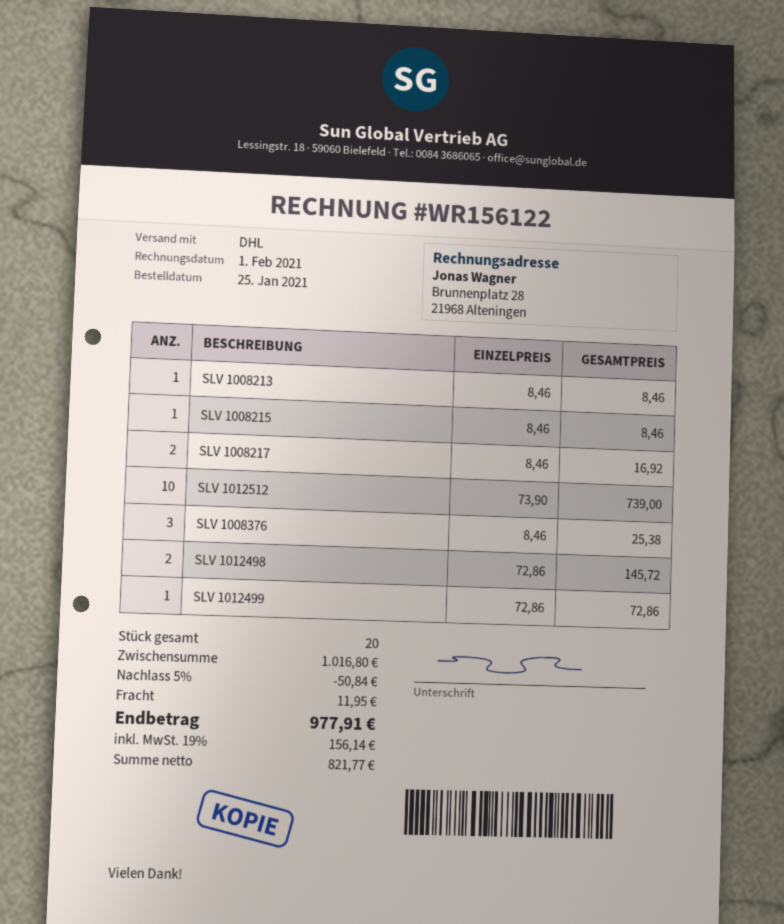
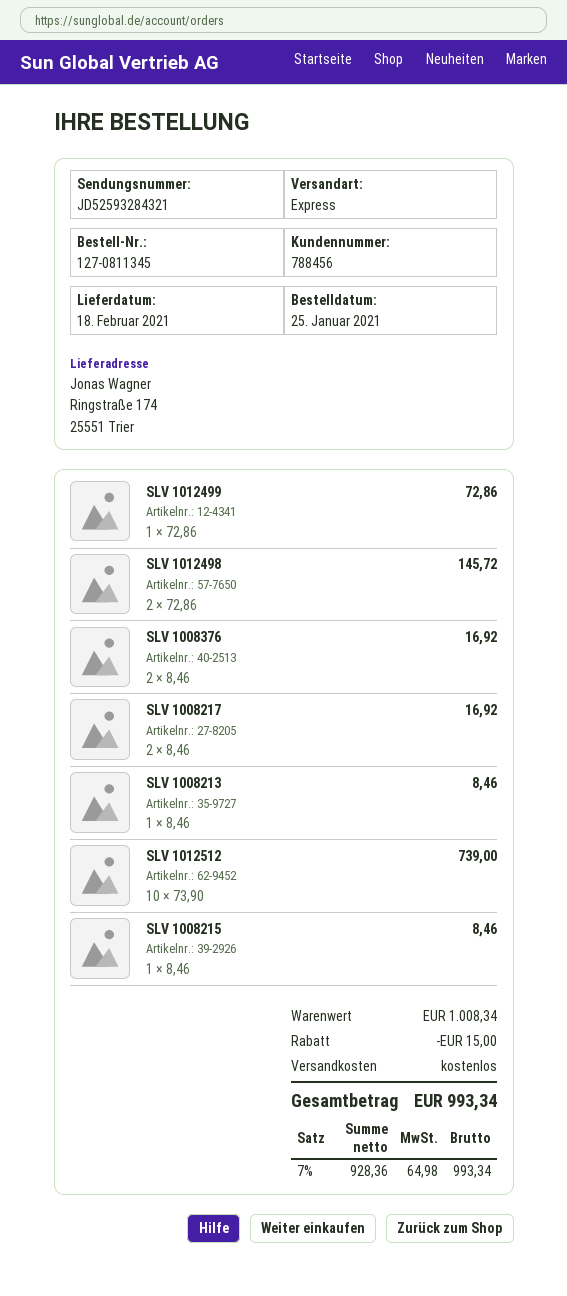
shipping method: DHL -> express
SLV 1008376: 3 x 8.46 = 25.38 -> 2 x 8.46 = 16.92
subtotal: 1016.80 -> 1008.34
discount: 50.84 -> 15.00
shipping: 11.95 -> 0.00
net: 821.77 -> 928.36
tax: 19% = 156.14 -> 7% = 64.98
total: 977.91 -> 993.34

